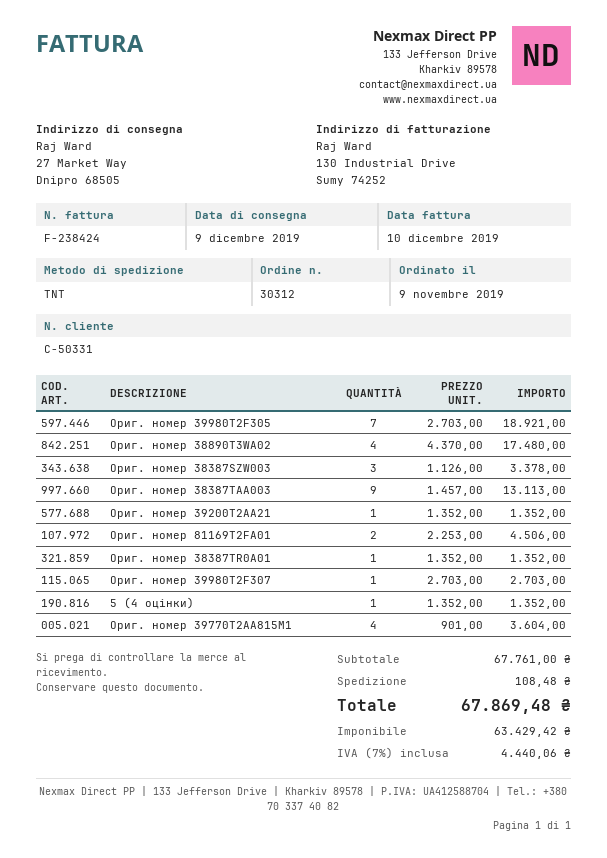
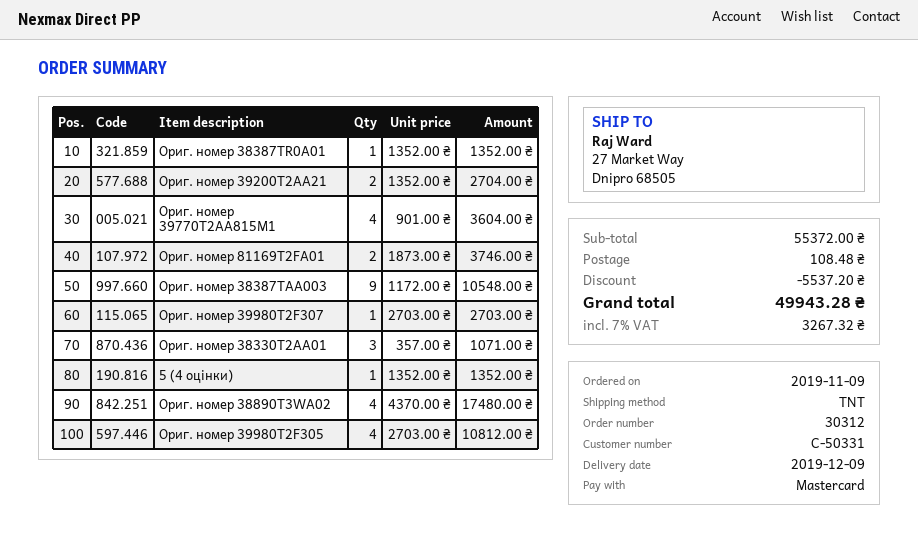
Ориг. номер 39980T2F305: 7 x 2703.00 = 18921.00 -> 4 x 2703.00 = 10812.00
Ориг. номер 38387SZW003: 3 x 1126.00 = 3378.00 -> none
Ориг. номер 38387TAA003: 9 x 1457.00 = 13113.00 -> 9 x 1172.00 = 10548.00
Ориг. номер 39200T2AA21: 1 x 1352.00 = 1352.00 -> 2 x 1352.00 = 2704.00
Ориг. номер 81169T2FA01: 2 x 2253.00 = 4506.00 -> 2 x 1873.00 = 3746.00
Ориг. номер 38330T2AA01: none -> 3 x 357.00 = 1071.00
subtotal: 67761.00 -> 55372.00
discount: none -> 5537.20
tax: 7% = 4440.06 -> 7% = 3267.32
total: 67869.48 -> 49943.28

